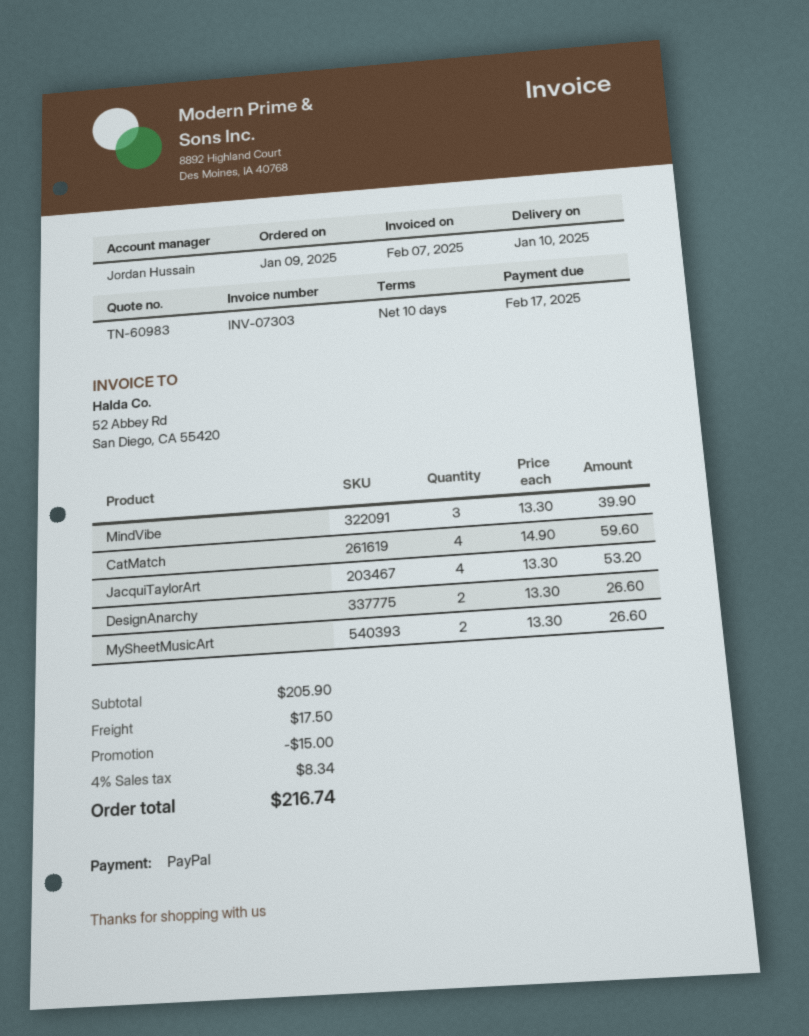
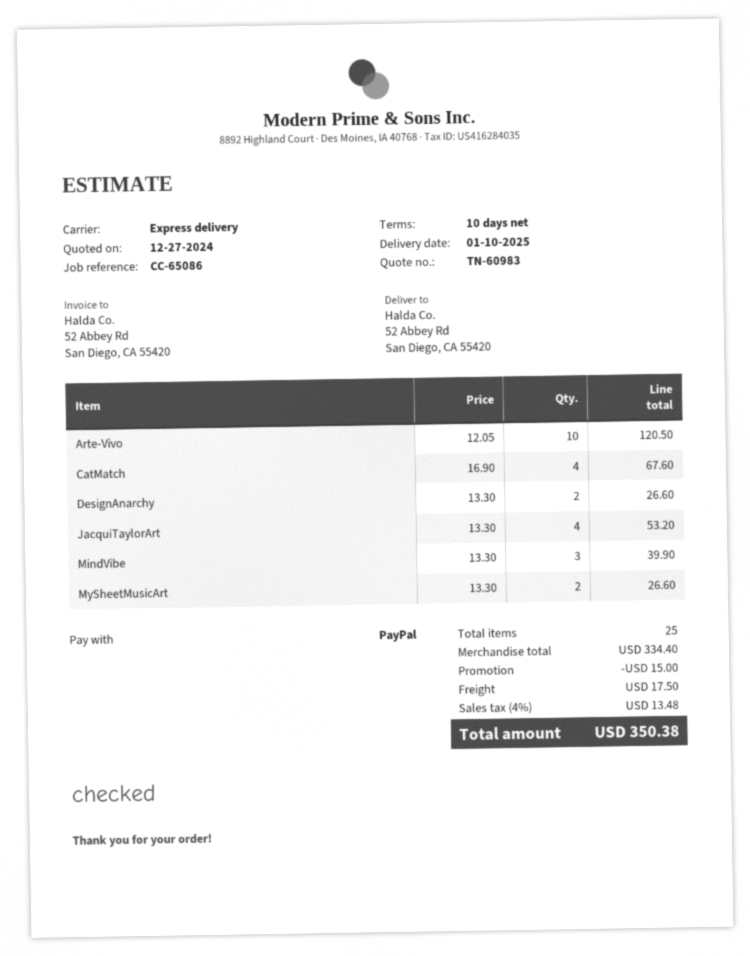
CatMatch: 4 x 14.90 = 59.60 -> 4 x 16.90 = 67.60
Arte-Vivo: none -> 10 x 12.05 = 120.50
subtotal: 205.90 -> 334.40
tax: 4% = 8.34 -> 4% = 13.48
total: 216.74 -> 350.38

